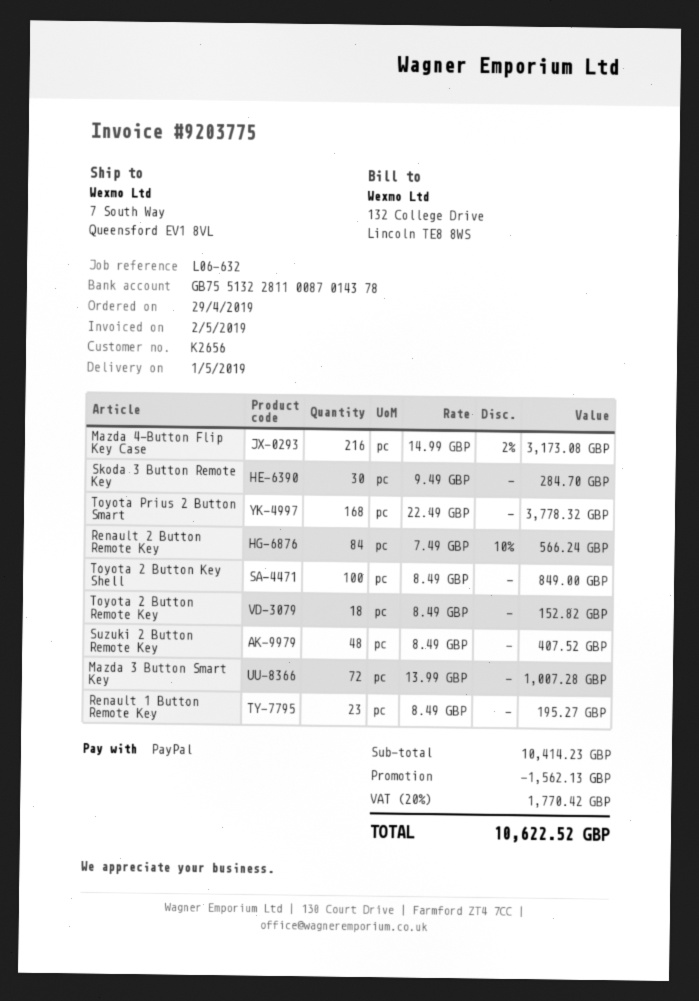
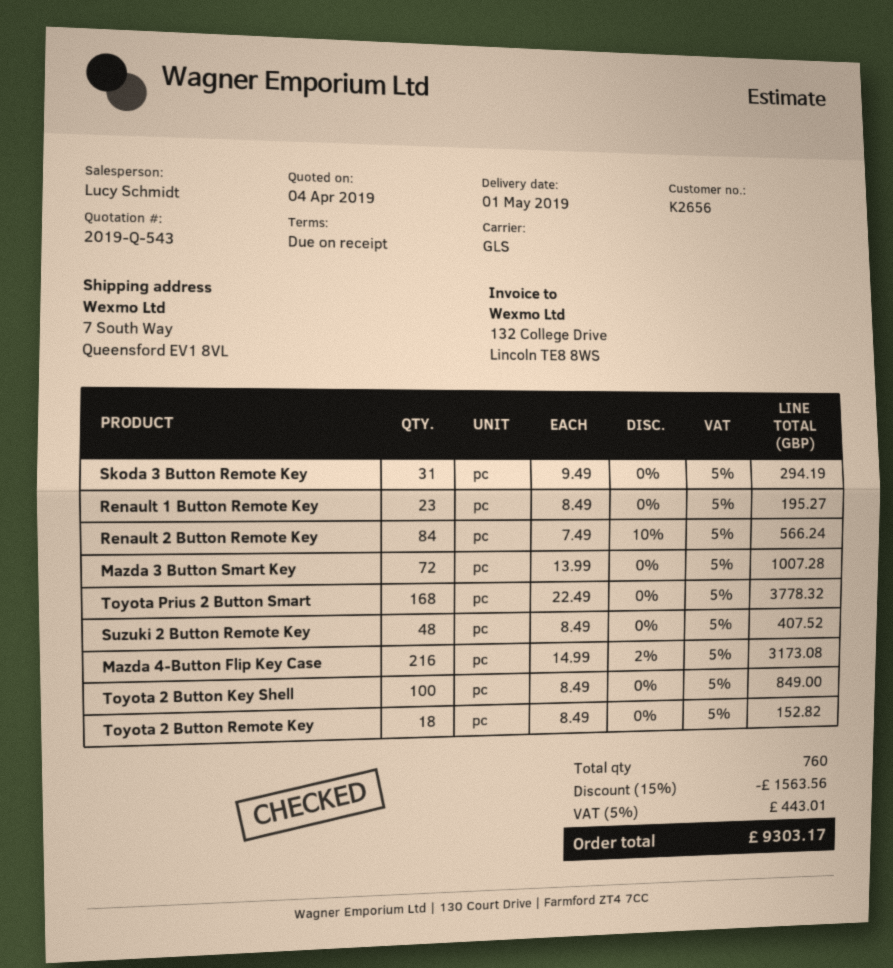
Skoda 3 Button Remote Key: 30 x 9.49 = 284.70 -> 31 x 9.49 = 294.19
discount: 1562.13 -> 1563.56
tax: 20% = 1770.42 -> 5% = 443.01
total: 10622.52 -> 9303.17

